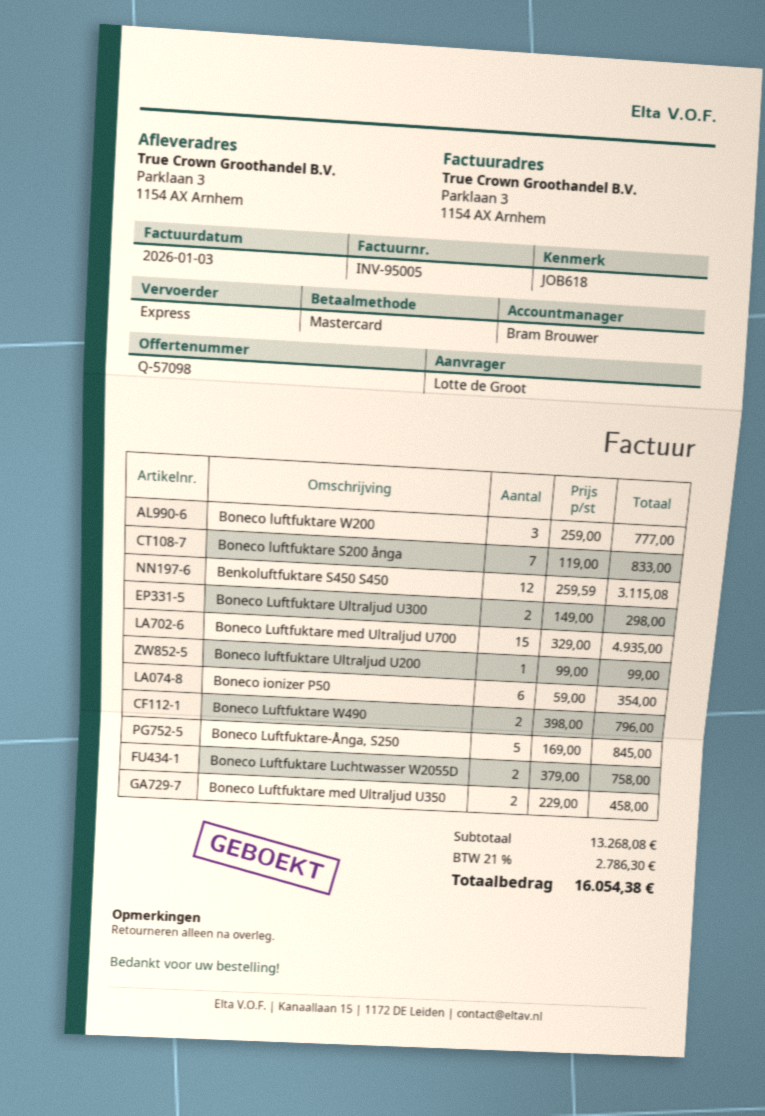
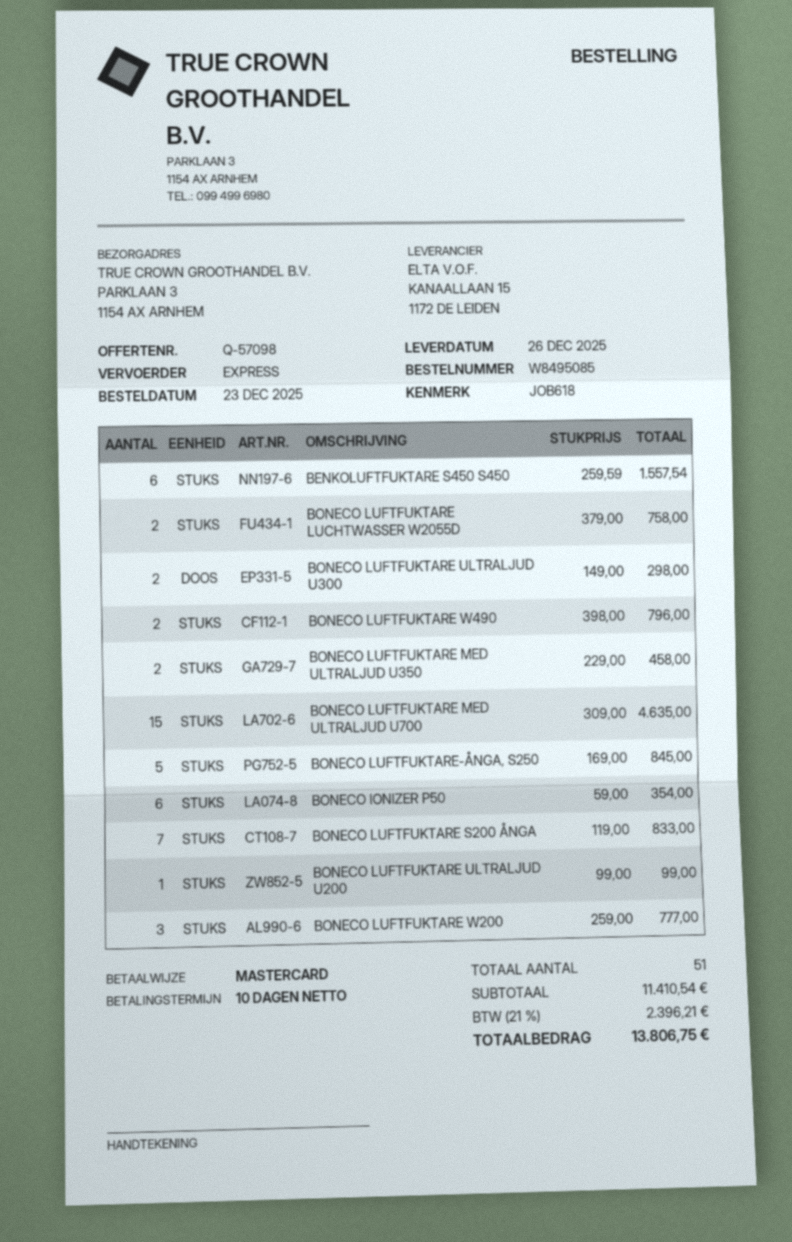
Benkoluftfuktare S450 S450: 12 x 259.59 = 3115.08 -> 6 x 259.59 = 1557.54
Boneco Luftfuktare med Ultraljud U700: 15 x 329.00 = 4935.00 -> 15 x 309.00 = 4635.00
subtotal: 13268.08 -> 11410.54
tax: 21% = 2786.30 -> 21% = 2396.21
total: 16054.38 -> 13806.75

